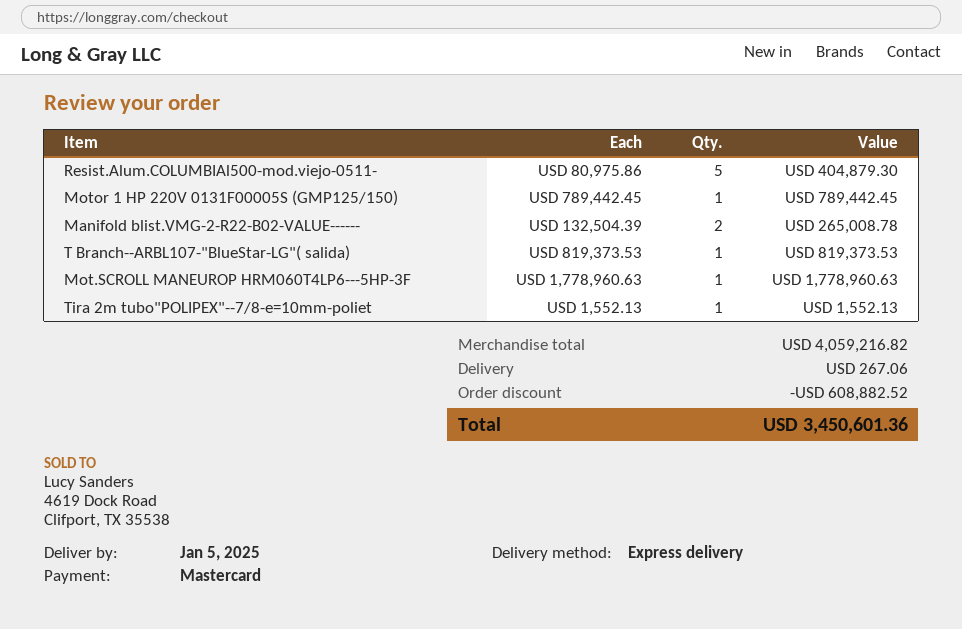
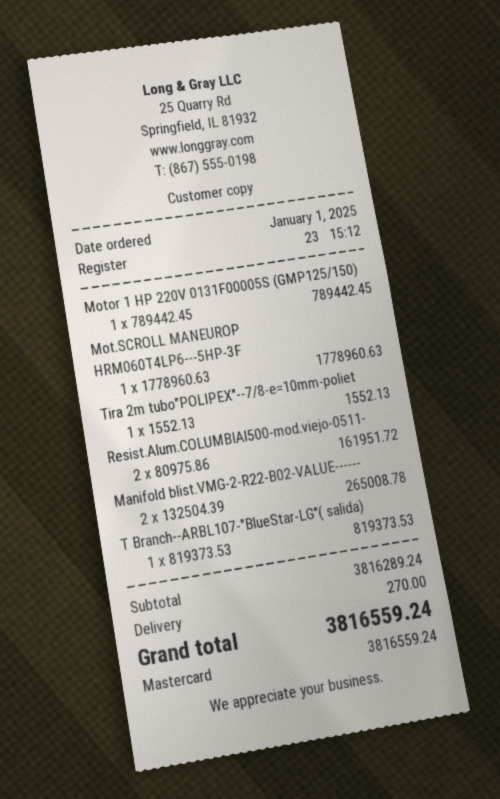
Resist.Alum.COLUMBIAl500-mod.viejo-0511-: 5 x 80975.86 = 404879.30 -> 2 x 80975.86 = 161951.72
subtotal: 4059216.82 -> 3816289.24
discount: 608882.52 -> none
shipping: 267.06 -> 270.00
total: 3450601.36 -> 3816559.24

